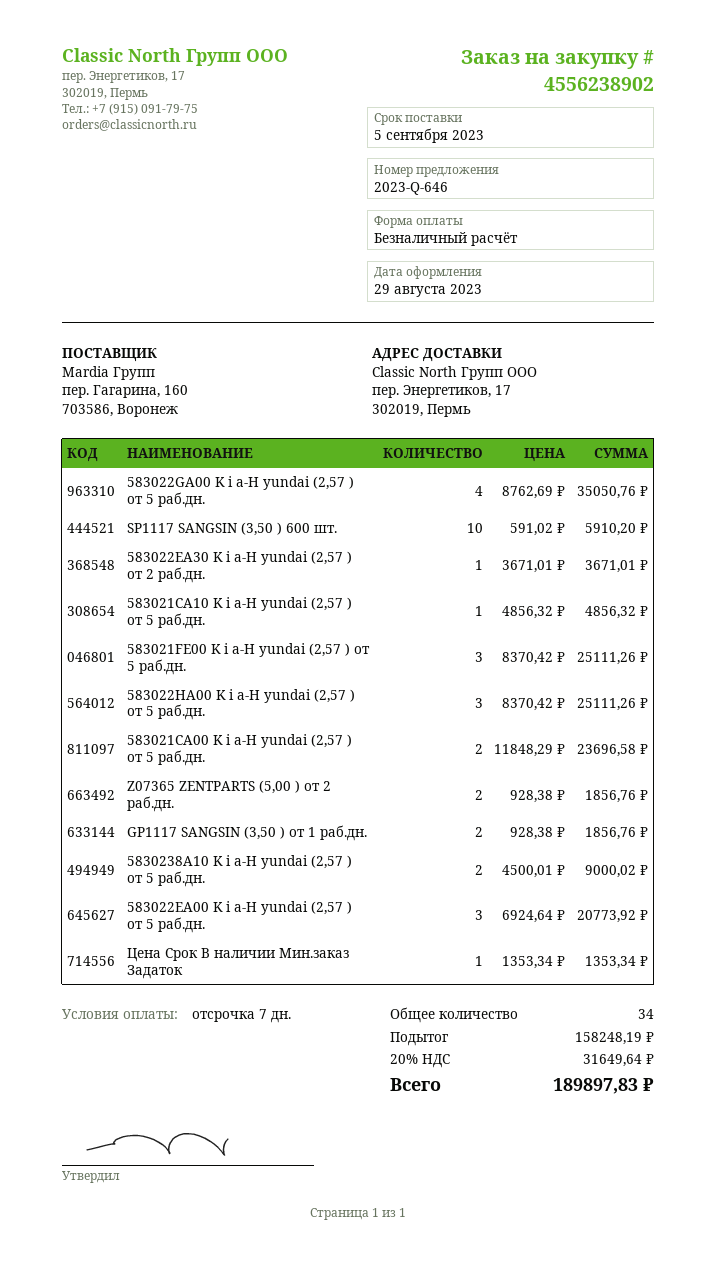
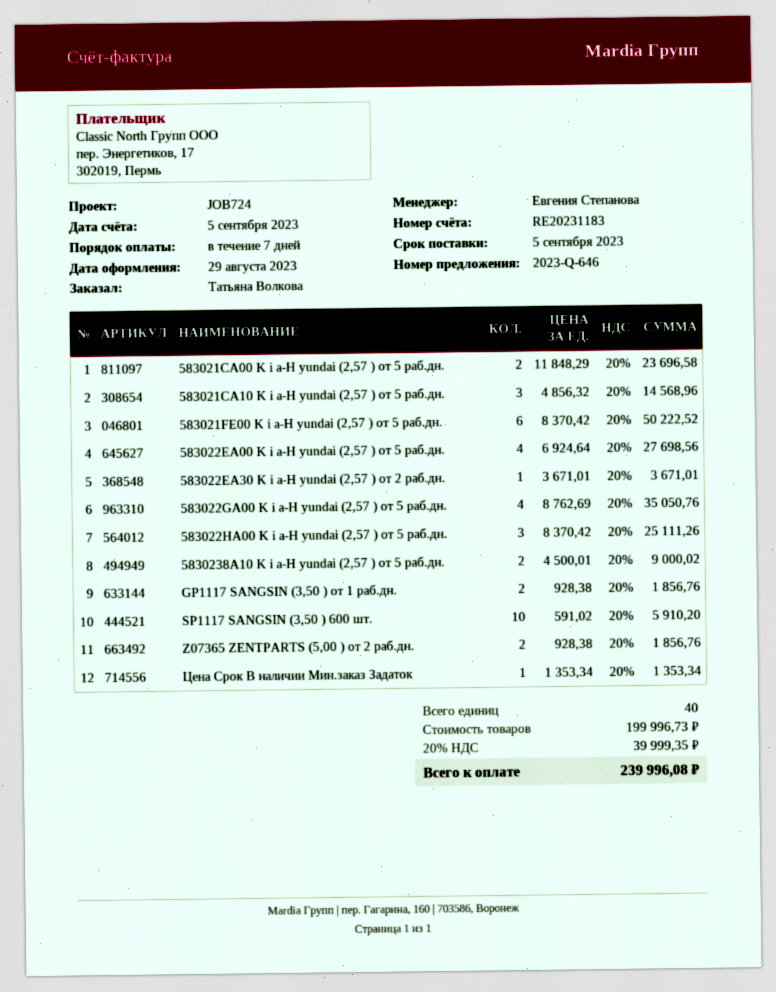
583021CA10 K i a-H yundai (2,57 ) от 5 раб.дн.: 1 x 4856.32 = 4856.32 -> 3 x 4856.32 = 14568.96
583021FE00 K i a-H yundai (2,57 ) от 5 раб.дн.: 3 x 8370.42 = 25111.26 -> 6 x 8370.42 = 50222.52
583022EA00 K i a-H yundai (2,57 ) от 5 раб.дн.: 3 x 6924.64 = 20773.92 -> 4 x 6924.64 = 27698.56
total quantity: 34 -> 40
subtotal: 158248.19 -> 199996.73
tax: 20% = 31649.64 -> 20% = 39999.35
total: 189897.83 -> 239996.08

